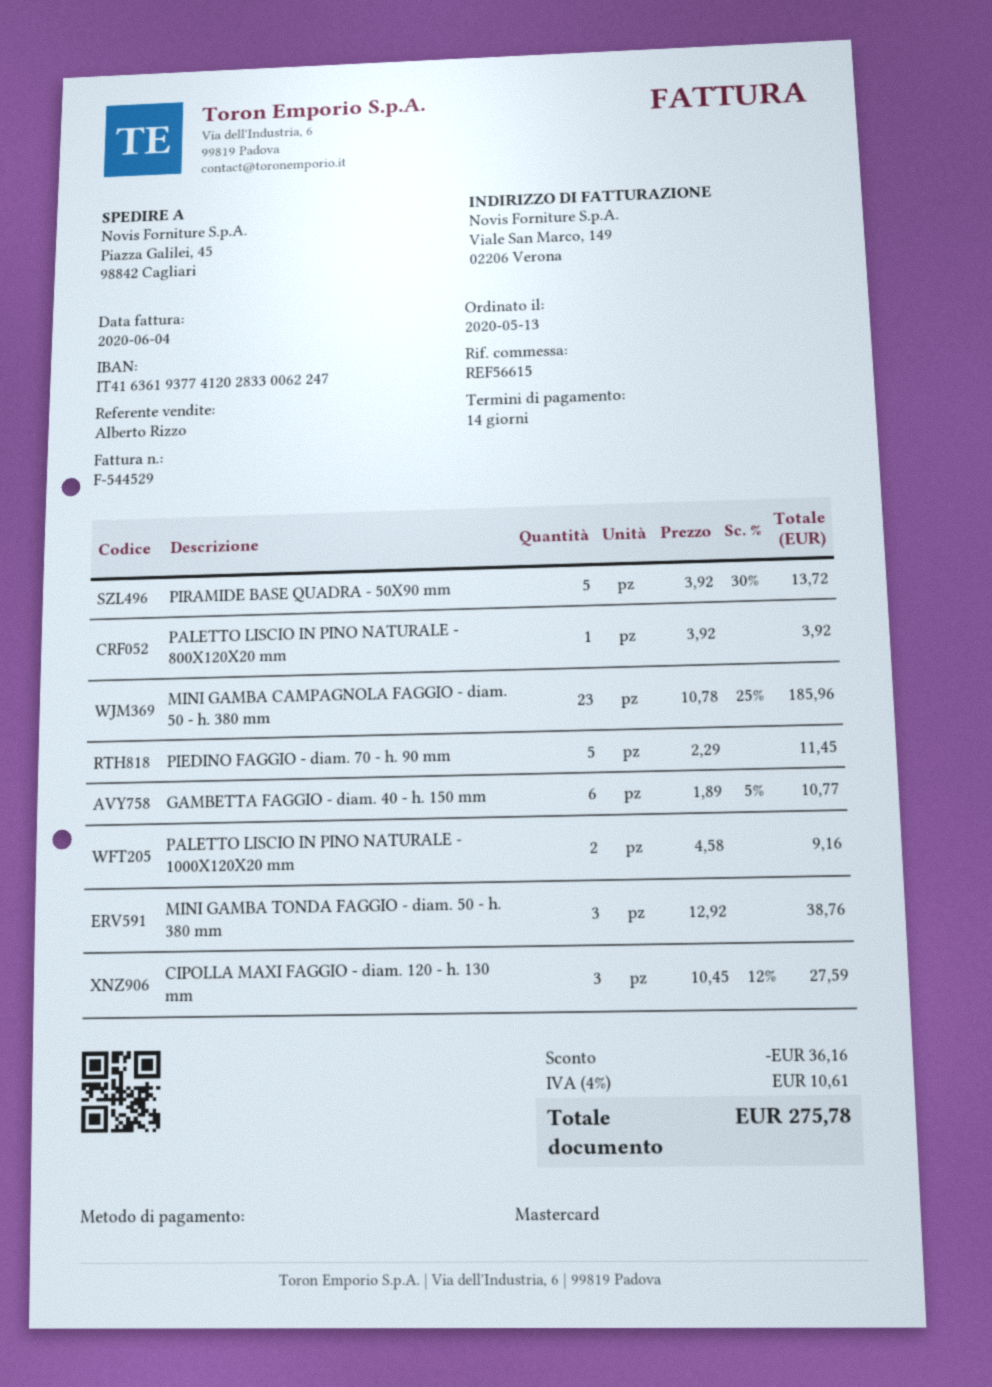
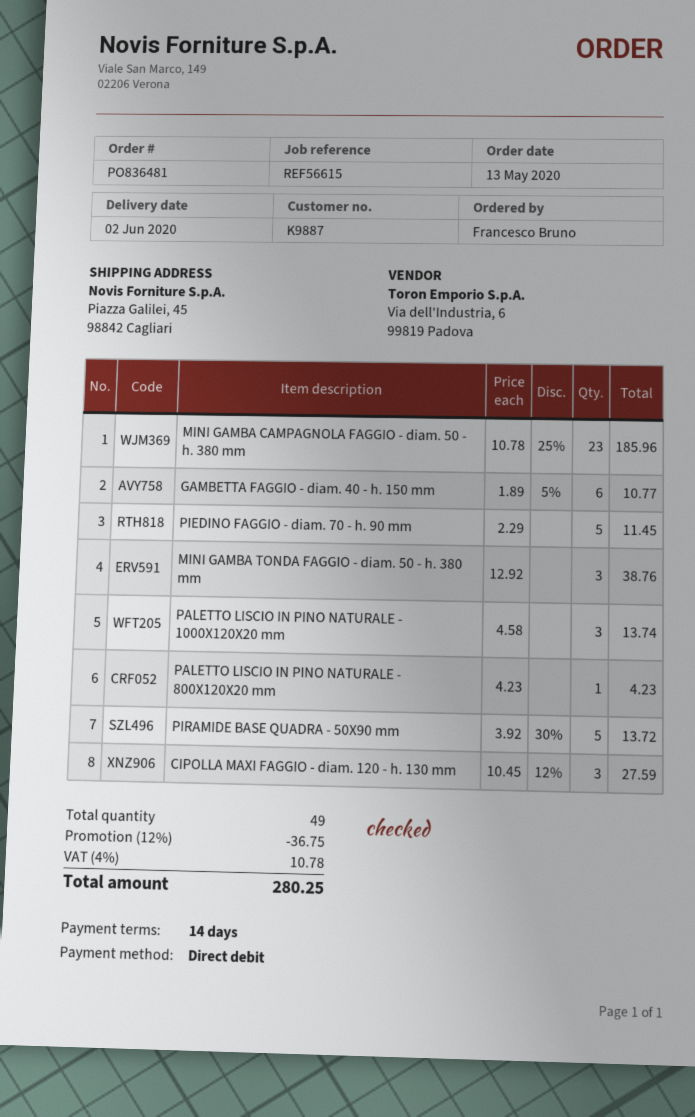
payment method: Mastercard -> direct debit
PALETTO LISCIO IN PINO NATURALE - 800X120X20 mm: 1 x 3.92 = 3.92 -> 1 x 4.23 = 4.23
PALETTO LISCIO IN PINO NATURALE - 1000X120X20 mm: 2 x 4.58 = 9.16 -> 3 x 4.58 = 13.74
discount: 36.16 -> 36.75
tax: 4% = 10.61 -> 4% = 10.78
total: 275.78 -> 280.25

